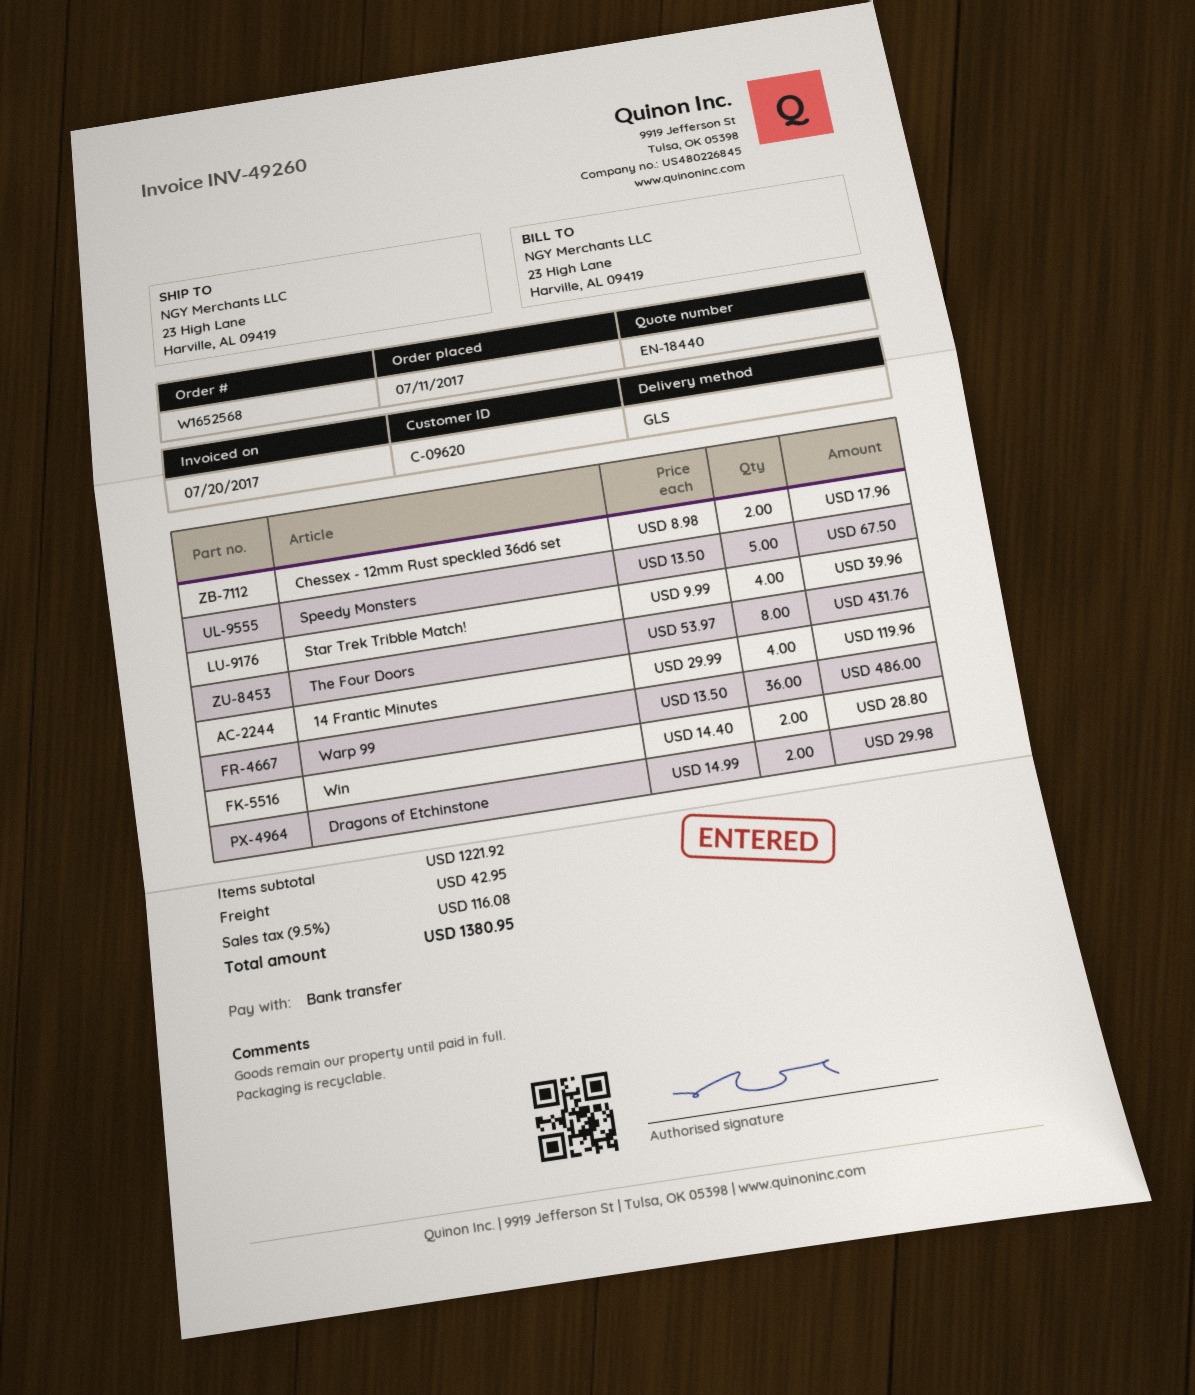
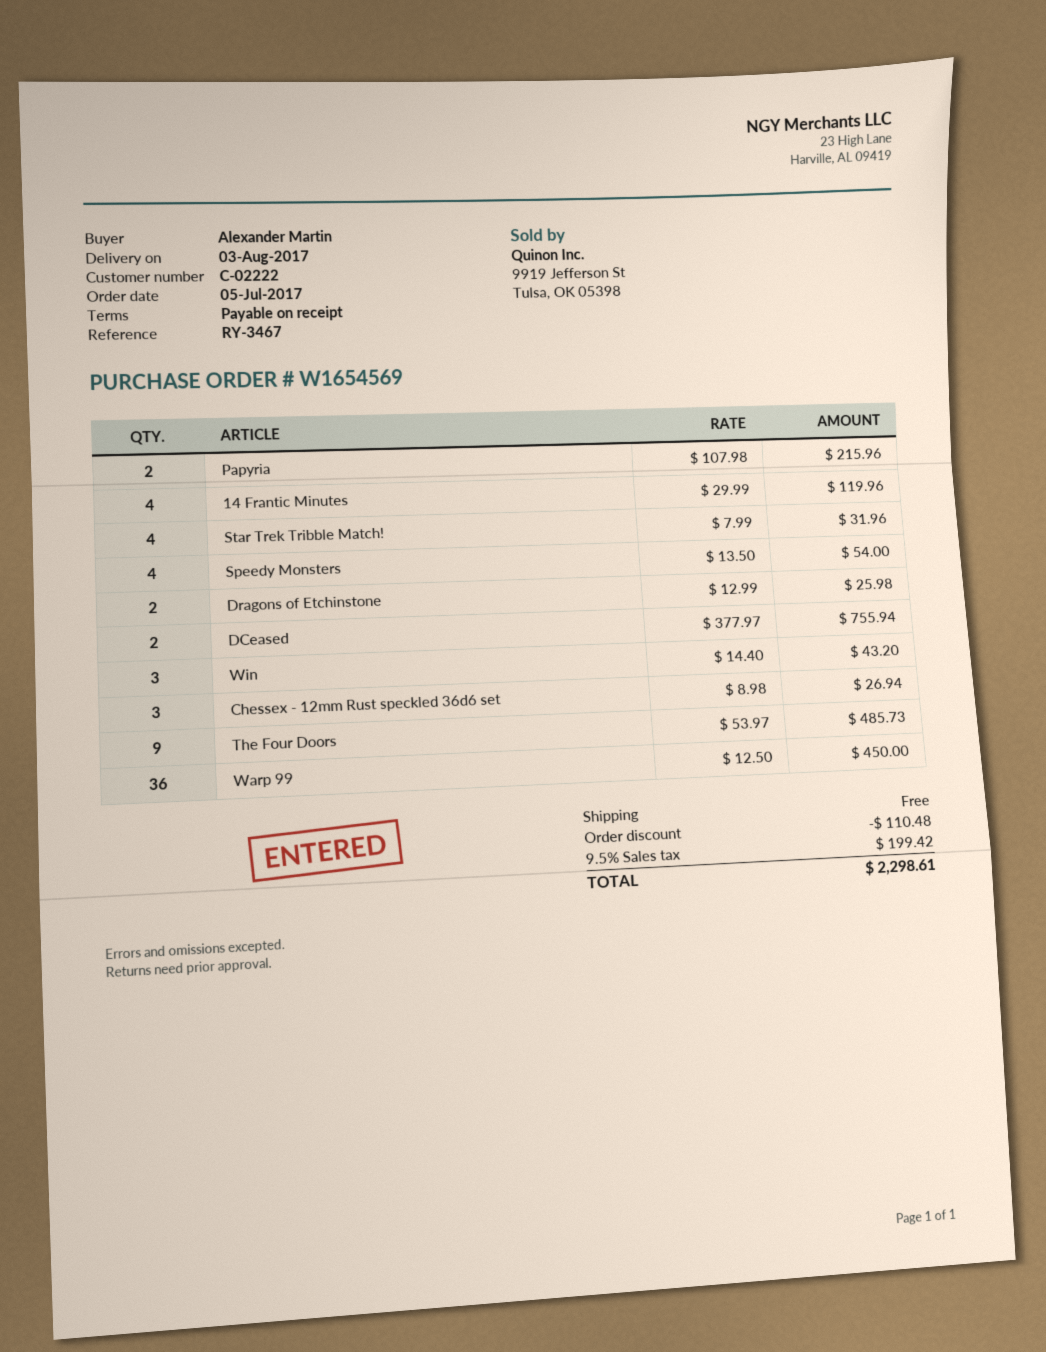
order number: W1652568 -> W1654569
order date: 2017-07-11 -> 2017-07-05
customer number: C-09620 -> C-02222
Chessex - 12mm Rust speckled 36d6 set: 2 x 8.98 = 17.96 -> 3 x 8.98 = 26.94
Speedy Monsters: 5 x 13.50 = 67.50 -> 4 x 13.50 = 54.00
Star Trek Tribble Match!: 4 x 9.99 = 39.96 -> 4 x 7.99 = 31.96
The Four Doors: 8 x 53.97 = 431.76 -> 9 x 53.97 = 485.73
Warp 99: 36 x 13.50 = 486.00 -> 36 x 12.50 = 450.00
Win: 2 x 14.40 = 28.80 -> 3 x 14.40 = 43.20
Dragons of Etchinstone: 2 x 14.99 = 29.98 -> 2 x 12.99 = 25.98
Papyria: none -> 2 x 107.98 = 215.96
DCeased: none -> 2 x 377.97 = 755.94
discount: none -> 110.48
shipping: 42.95 -> 0.00
tax: 9.5% = 116.08 -> 9.5% = 199.42
total: 1380.95 -> 2298.61

